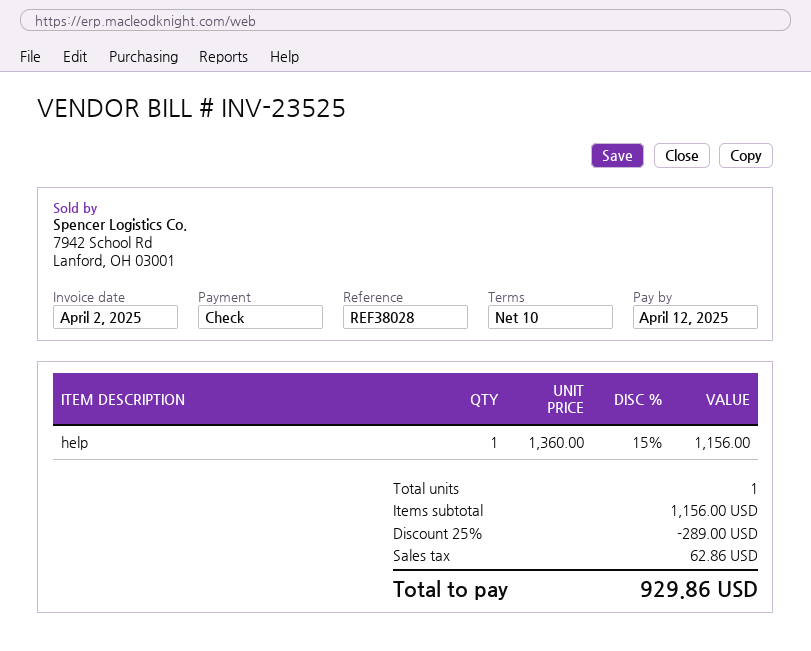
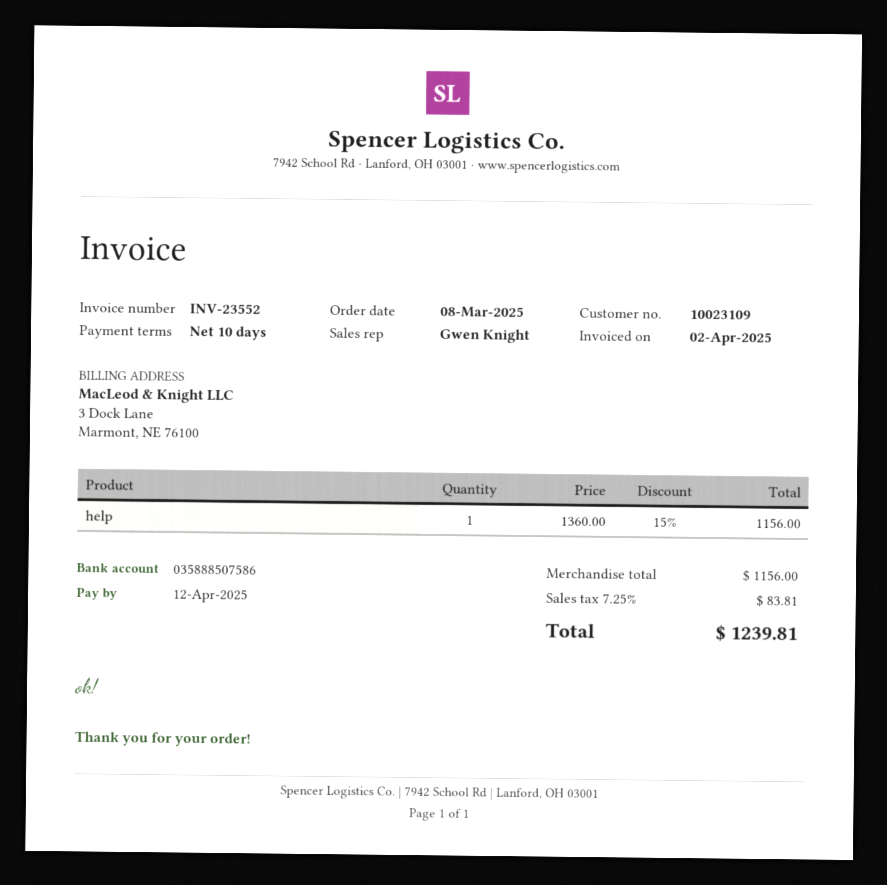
invoice number: INV-23525 -> INV-23552
discount: 25% = 289.00 -> none
tax: 62.86 -> 83.81
total: 929.86 -> 1239.81

